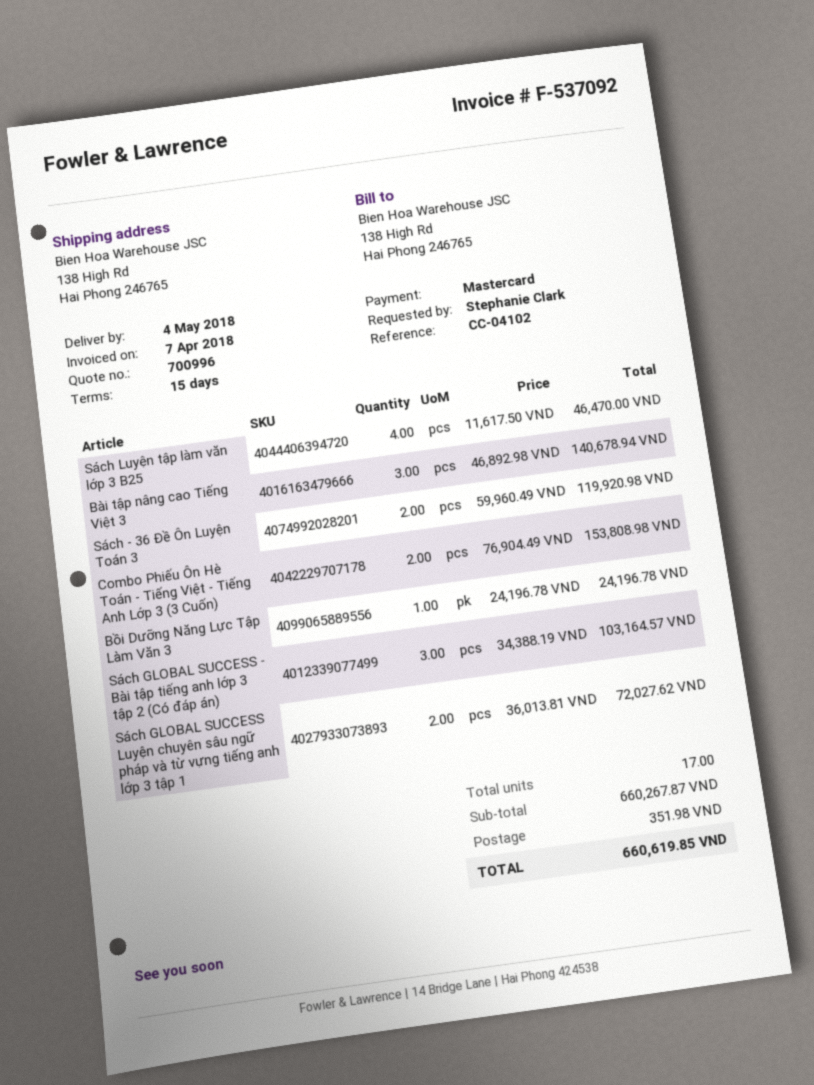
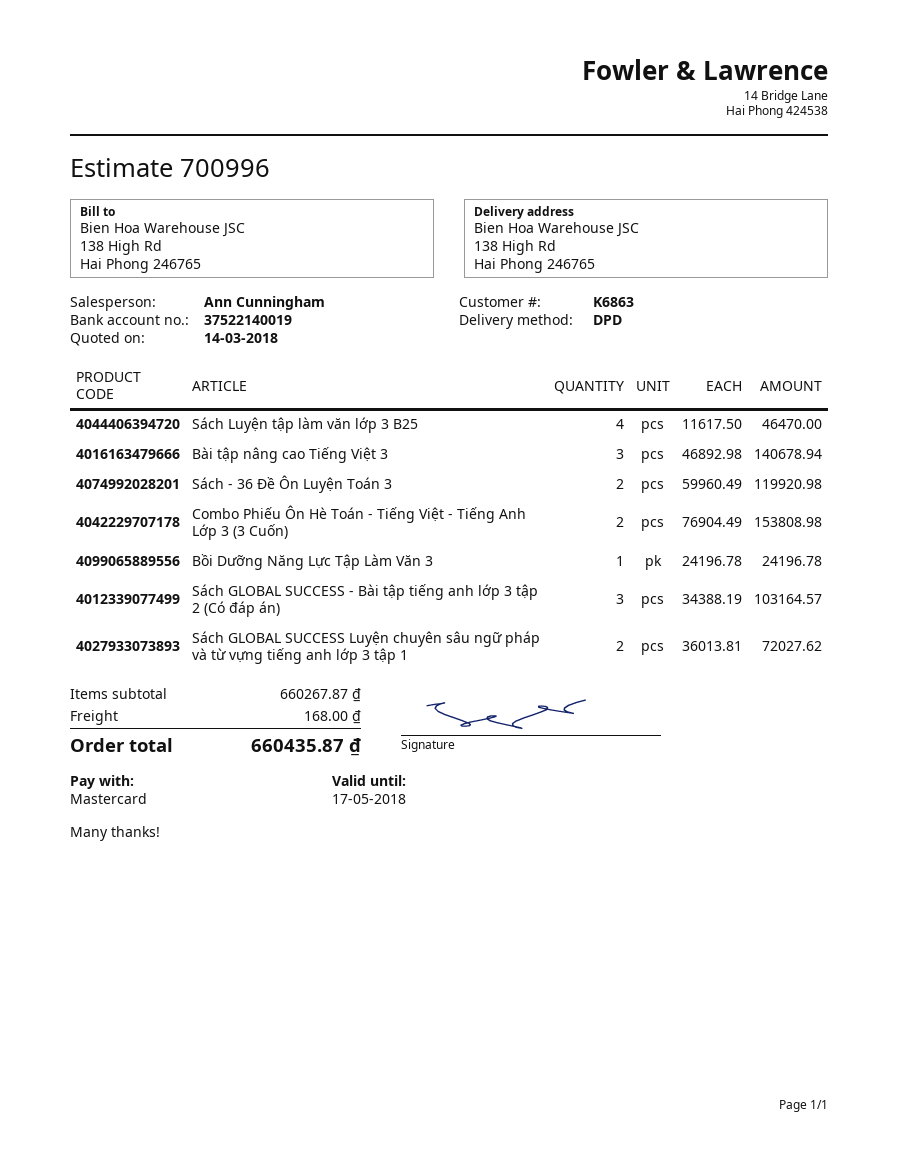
shipping: 351.98 -> 168.00
total: 660619.85 -> 660435.87

